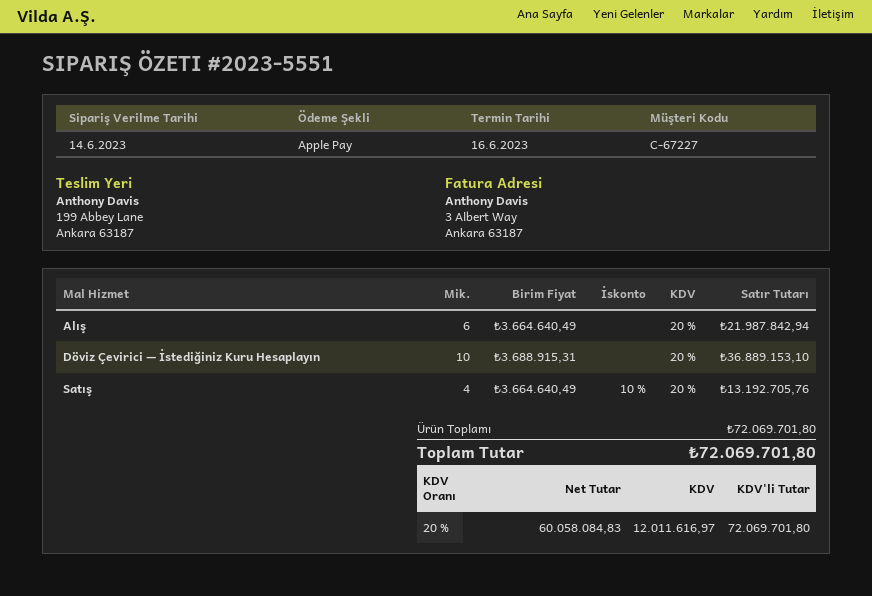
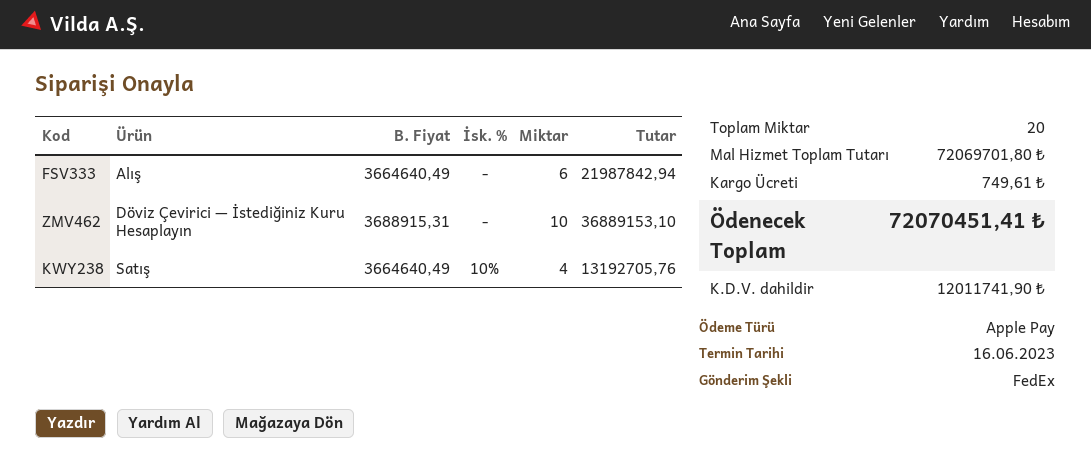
shipping: none -> 749.61
tax: 12011616.97 -> 12011741.90
total: 72069701.80 -> 72070451.41

